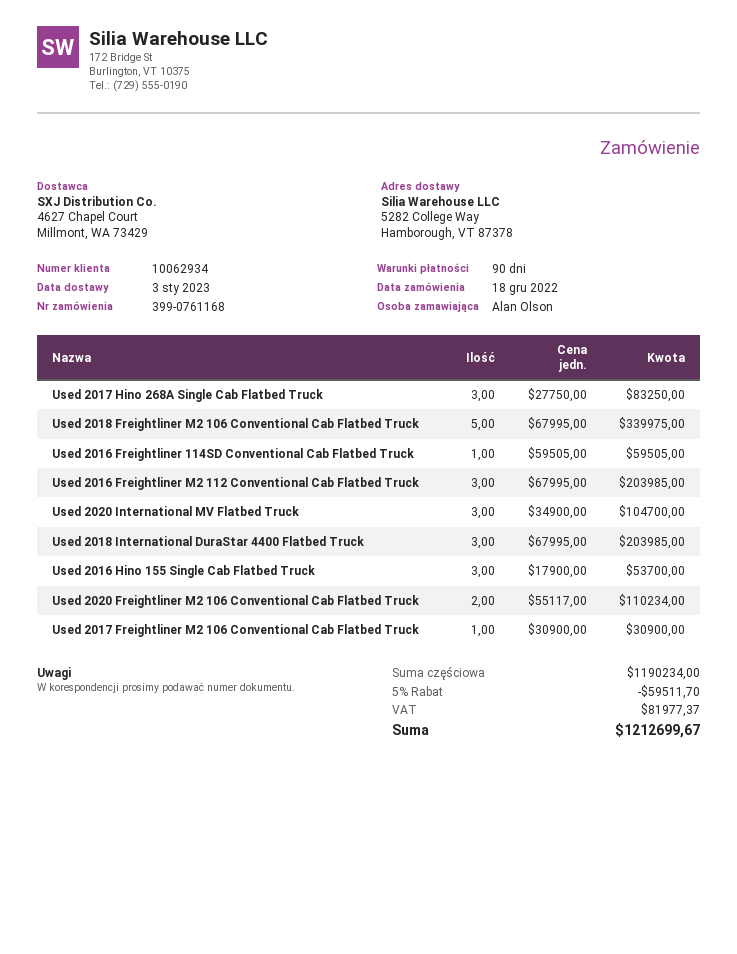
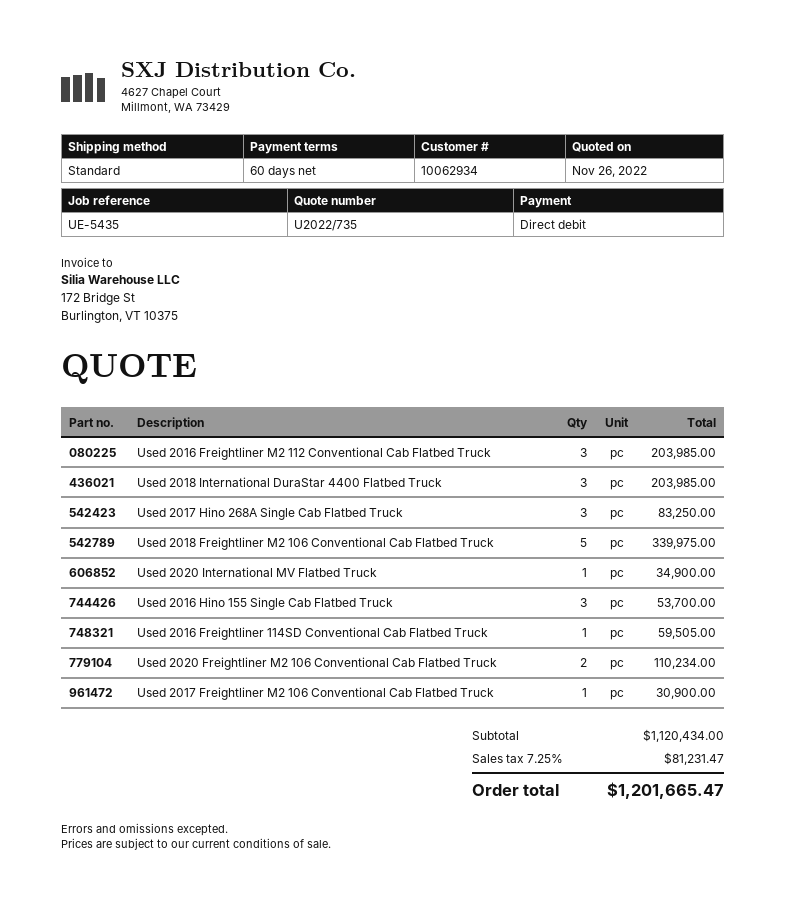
payment terms: 90 days -> 60 days
Used 2020 International MV Flatbed Truck: 3 for 104700.00 -> 1 for 34900.00
subtotal: 1190234.00 -> 1120434.00
discount: 5% = 59511.70 -> none
tax: 81977.37 -> 81231.47
total: 1212699.67 -> 1201665.47

